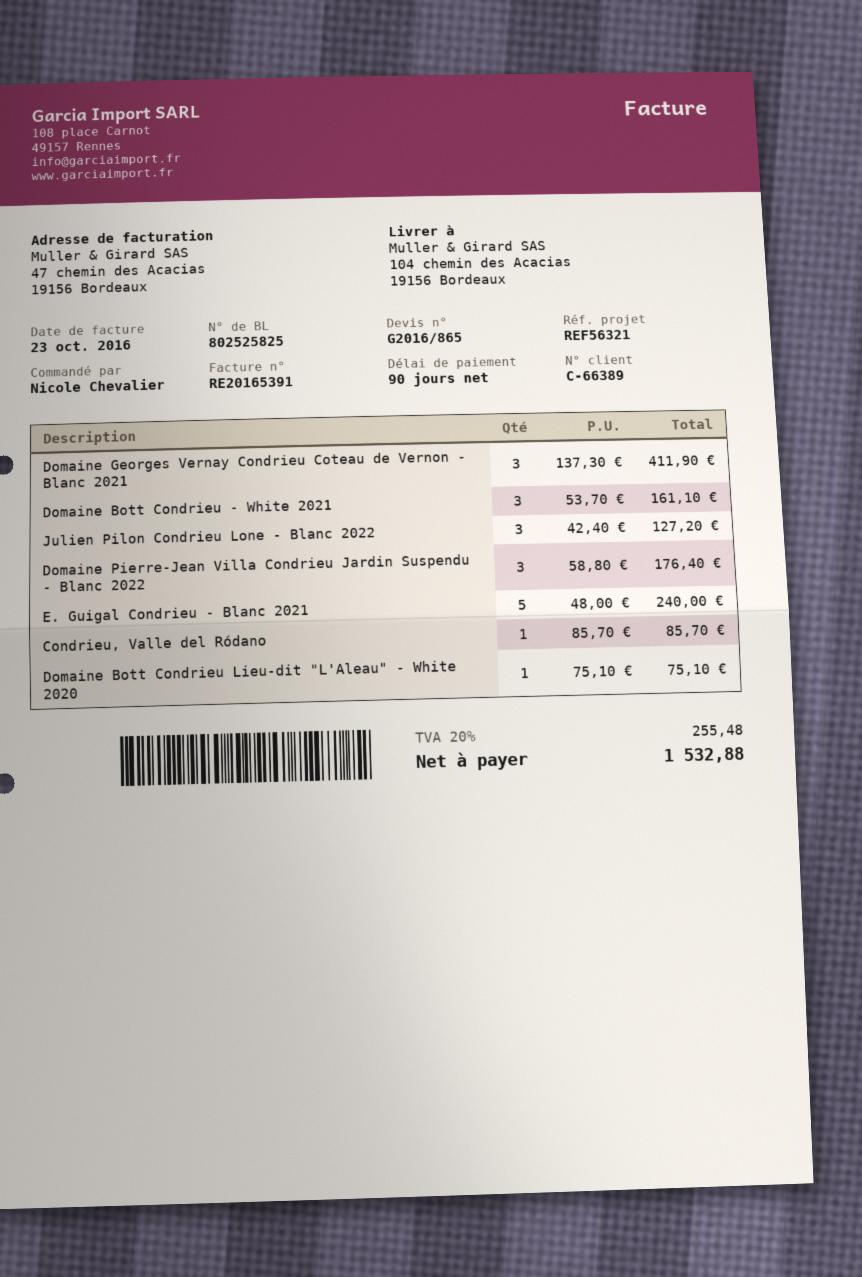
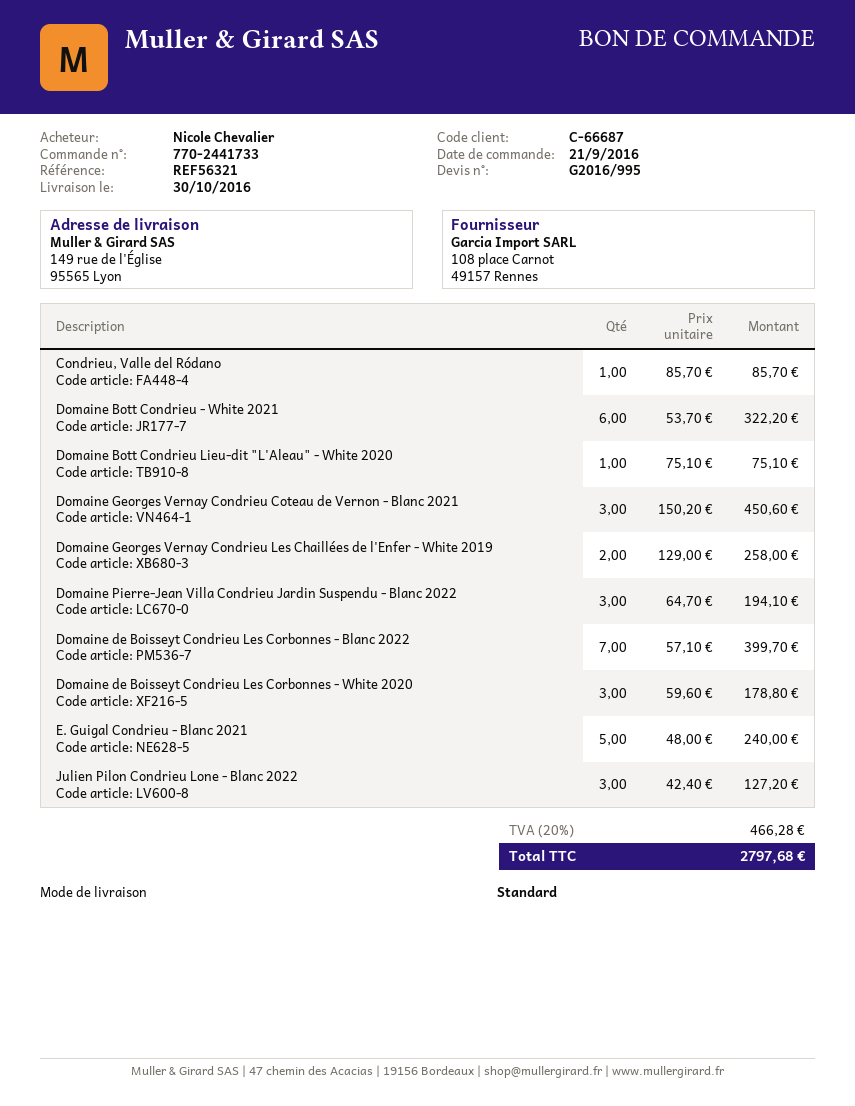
quote number: G2016/865 -> G2016/995
customer number: C-66389 -> C-66687
ship to: 104 chemin des Acacias, 19156 Bordeaux -> 149 rue de l'Église, 95565 Lyon
Domaine Georges Vernay Condrieu Coteau de Vernon - Blanc 2021: 3 x 137.30 = 411.90 -> 3 x 150.20 = 450.60
Domaine Bott Condrieu - White 2021: 3 x 53.70 = 161.10 -> 6 x 53.70 = 322.20
Domaine Pierre-Jean Villa Condrieu Jardin Suspendu - Blanc 2022: 3 x 58.80 = 176.40 -> 3 x 64.70 = 194.10
Domaine Georges Vernay Condrieu Les Chaillées de l'Enfer - White 2019: none -> 2 x 129.00 = 258.00
Domaine de Boisseyt Condrieu Les Corbonnes - Blanc 2022: none -> 7 x 57.10 = 399.70
Domaine de Boisseyt Condrieu Les Corbonnes - White 2020: none -> 3 x 59.60 = 178.80
tax: 20% = 255.48 -> 20% = 466.28
total: 1532.88 -> 2797.68

